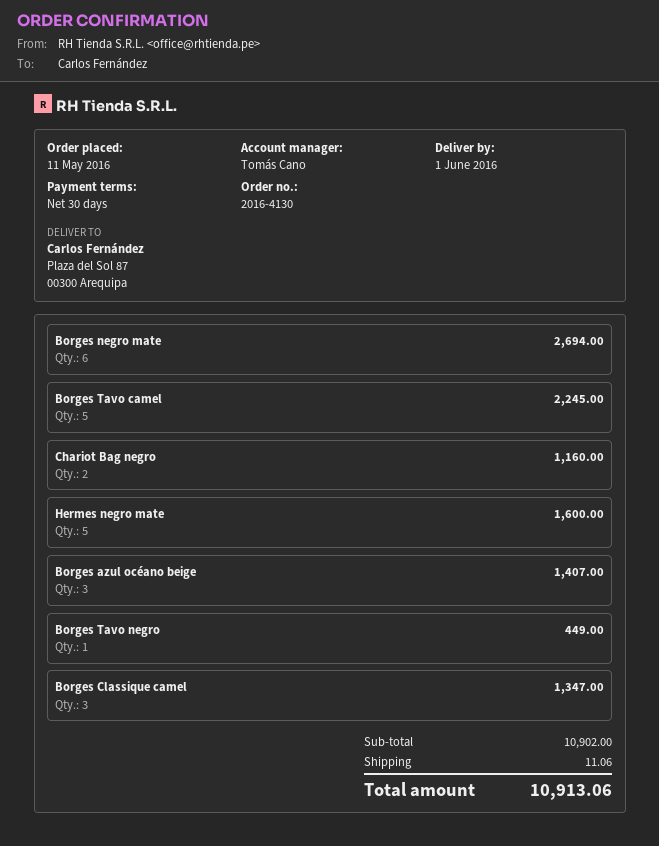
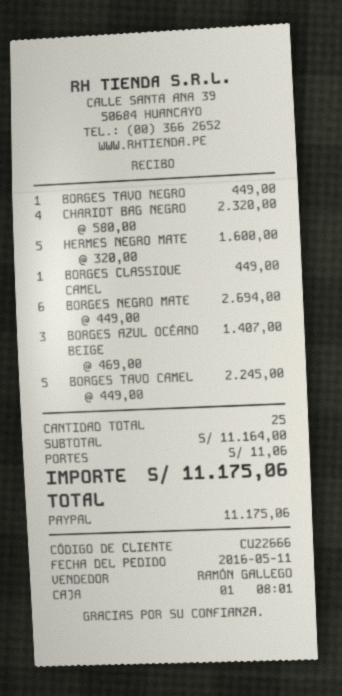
sales rep: Tomás Cano -> RAMÓN GALLEGO
Chariot Bag negro: 2 for 1160.00 -> 4 for 2320.00
Borges Classique camel: 3 for 1347.00 -> 1 for 449.00
subtotal: 10902.00 -> 11164.00
total: 10913.06 -> 11175.06

